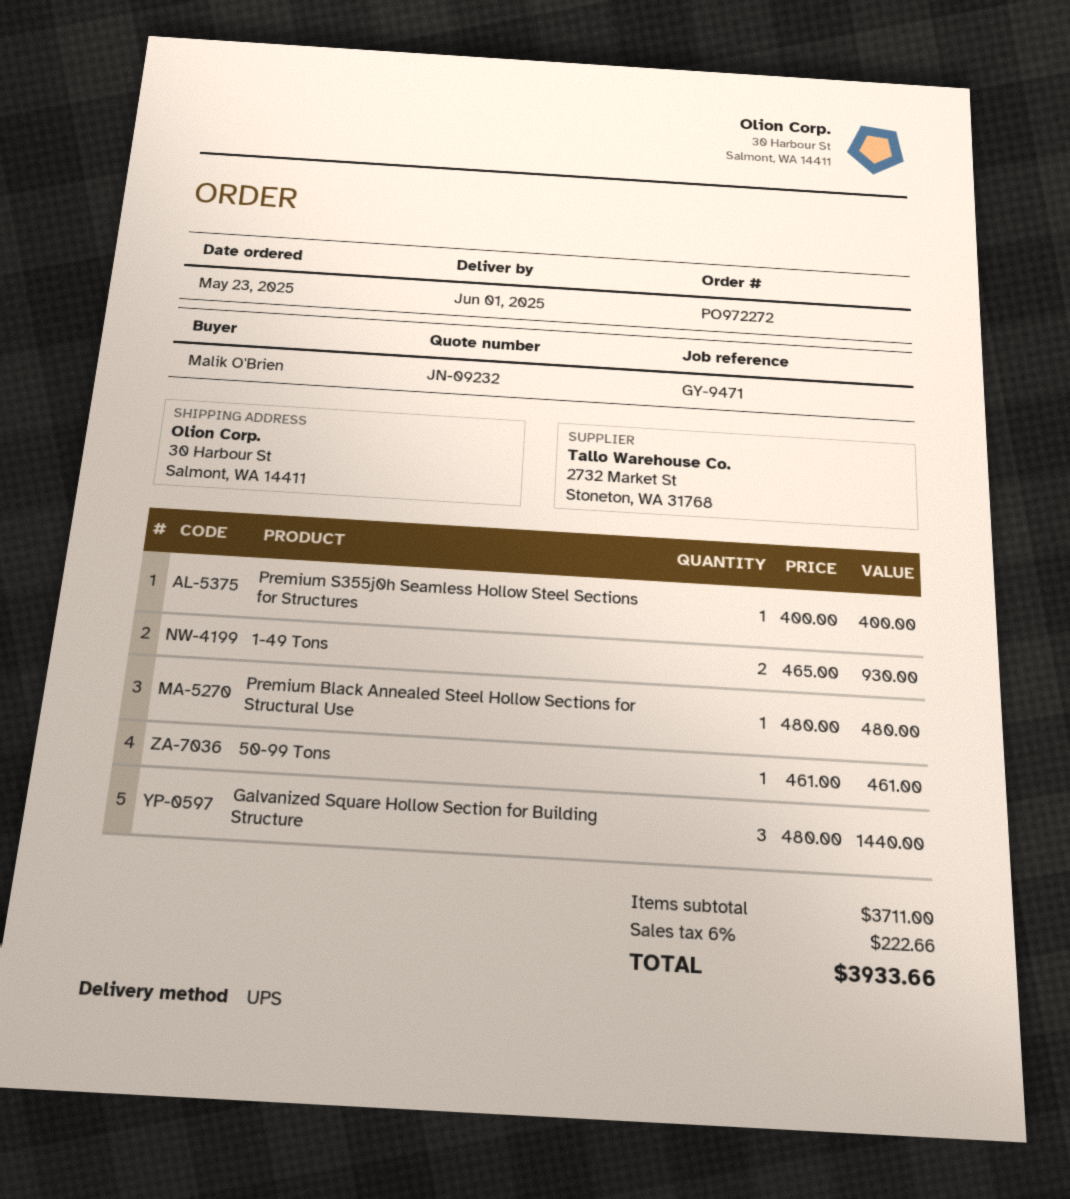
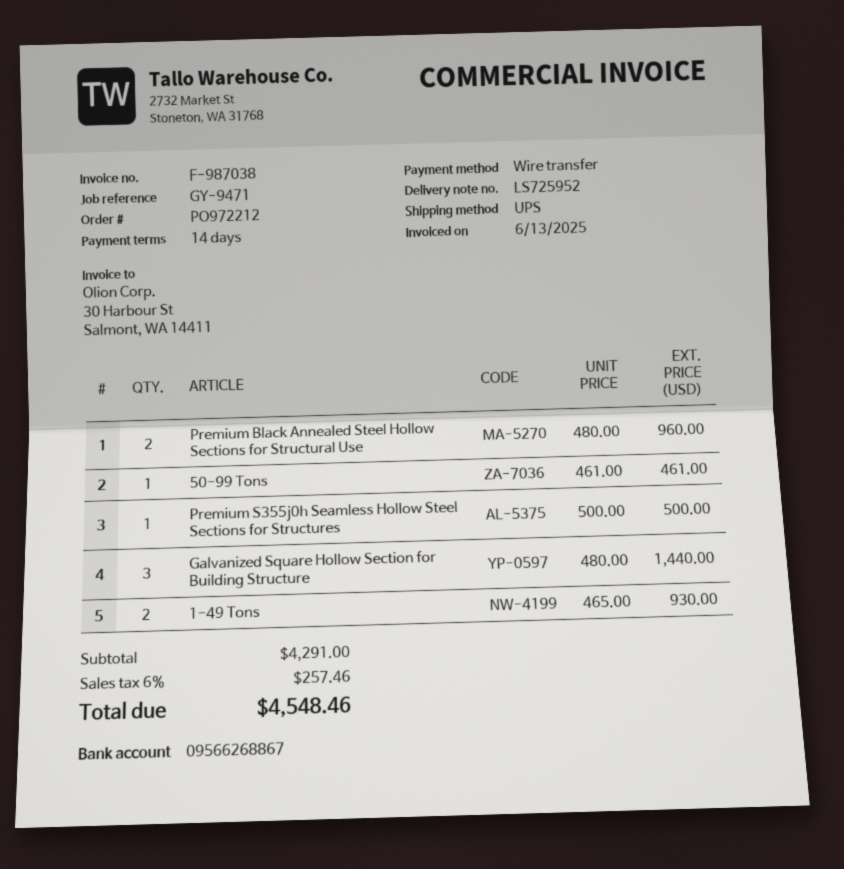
order number: PO972272 -> PO972212
Premium S355j0h Seamless Hollow Steel Sections for Structures: 1 x 400.00 = 400.00 -> 1 x 500.00 = 500.00
Premium Black Annealed Steel Hollow Sections for Structural Use: 1 x 480.00 = 480.00 -> 2 x 480.00 = 960.00
subtotal: 3711.00 -> 4291.00
tax: 6% = 222.66 -> 6% = 257.46
total: 3933.66 -> 4548.46

